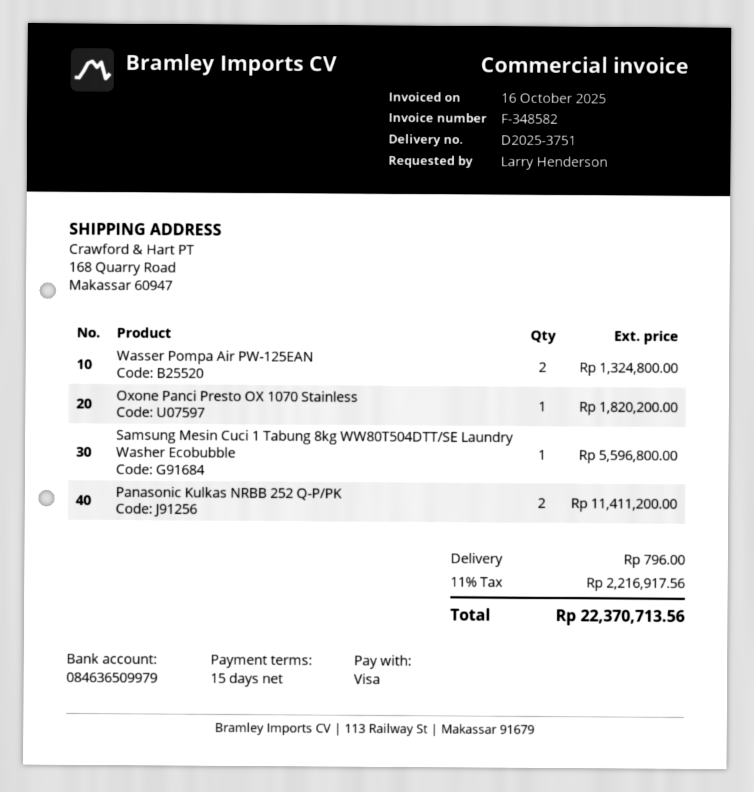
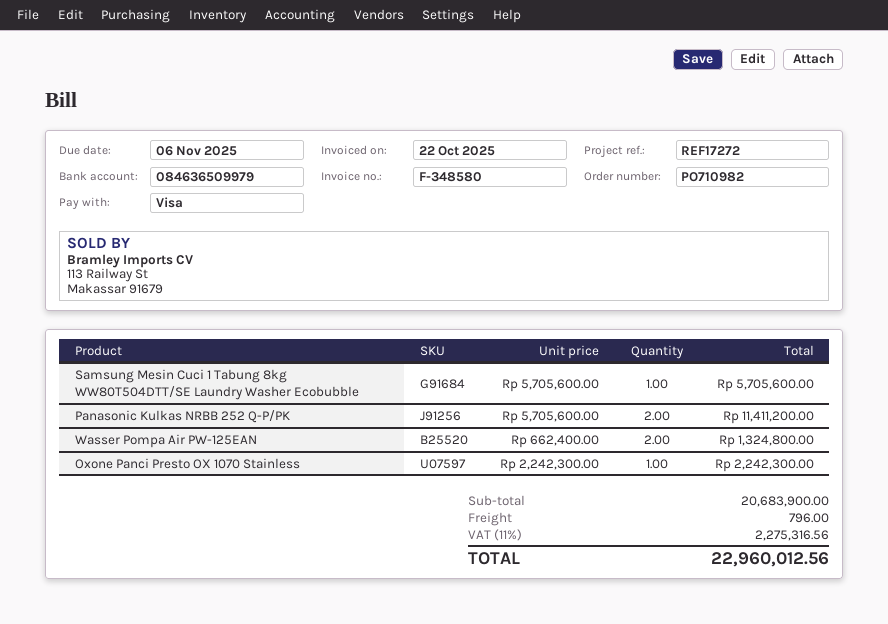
invoice number: F-348582 -> F-348580
invoice date: 2025-10-16 -> 2025-10-22
Oxone Panci Presto OX 1070 Stainless: 1 for 1820200.00 -> 1 for 2242300.00
Samsung Mesin Cuci 1 Tabung 8kg WW80T504DTT/SE Laundry Washer Ecobubble: 1 for 5596800.00 -> 1 for 5705600.00
tax: 11% = 2216917.56 -> 11% = 2275316.56
total: 22370713.56 -> 22960012.56

